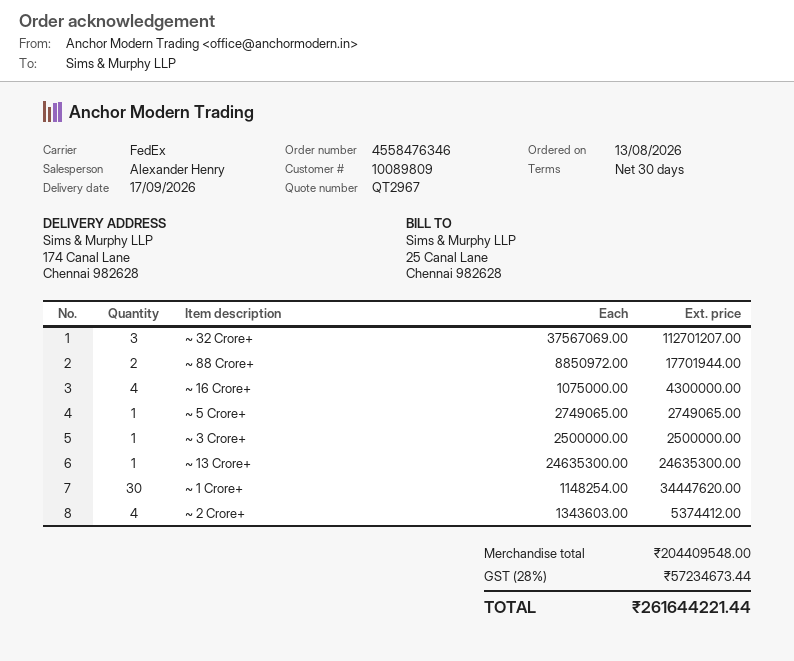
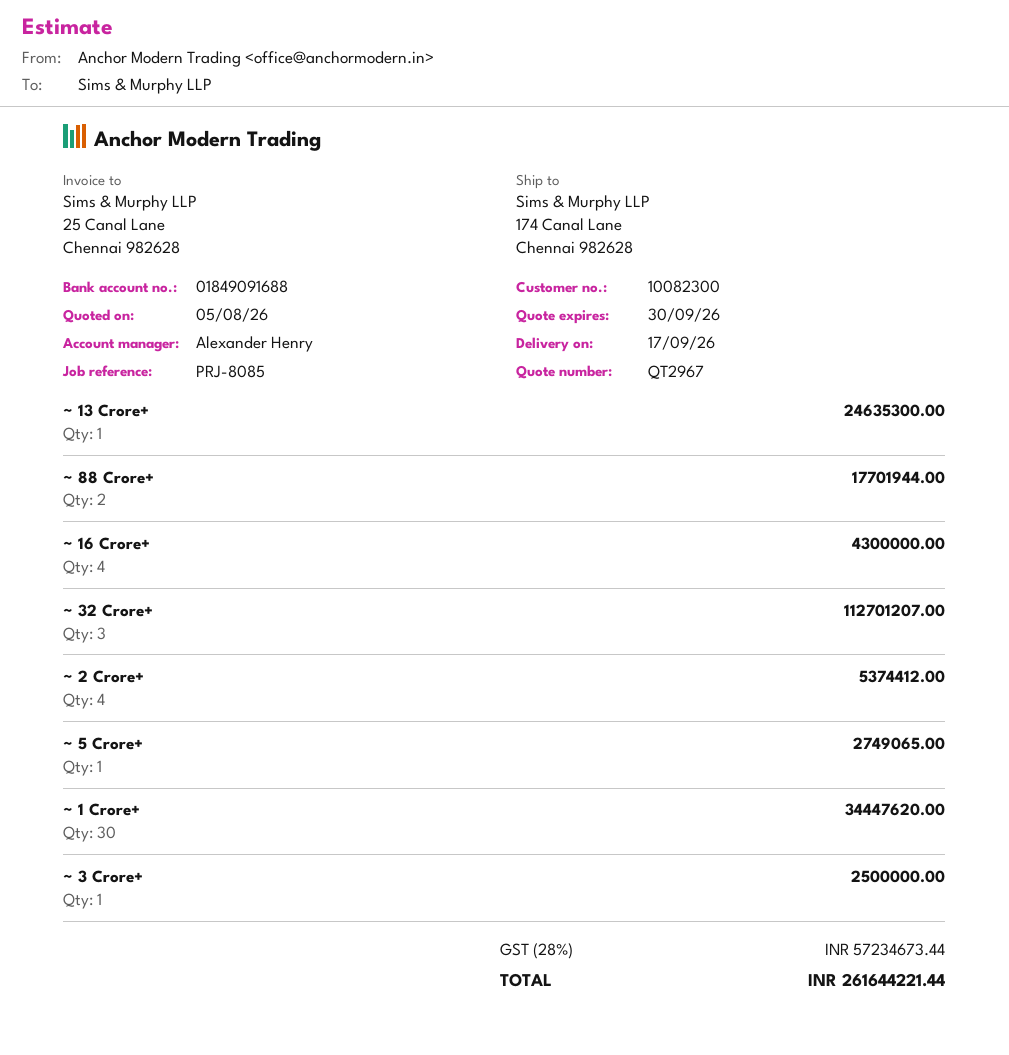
customer number: 10089809 -> 10082300

